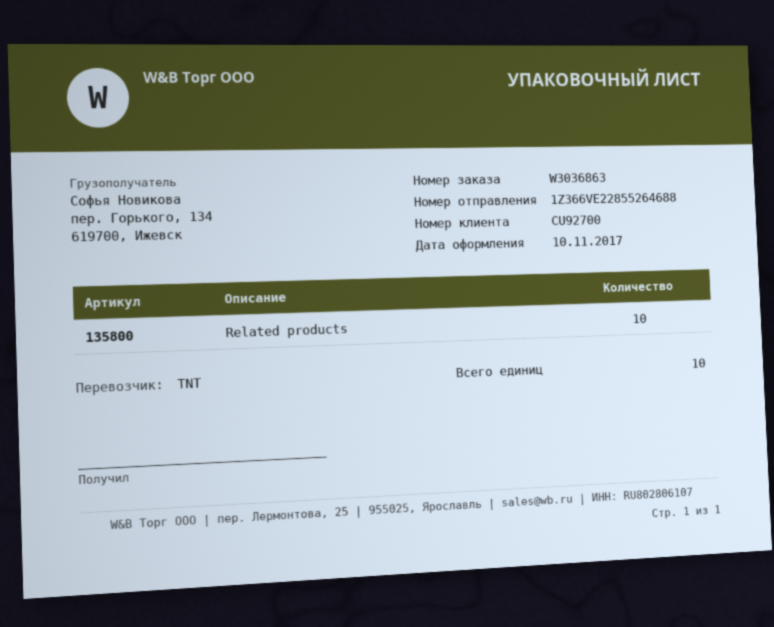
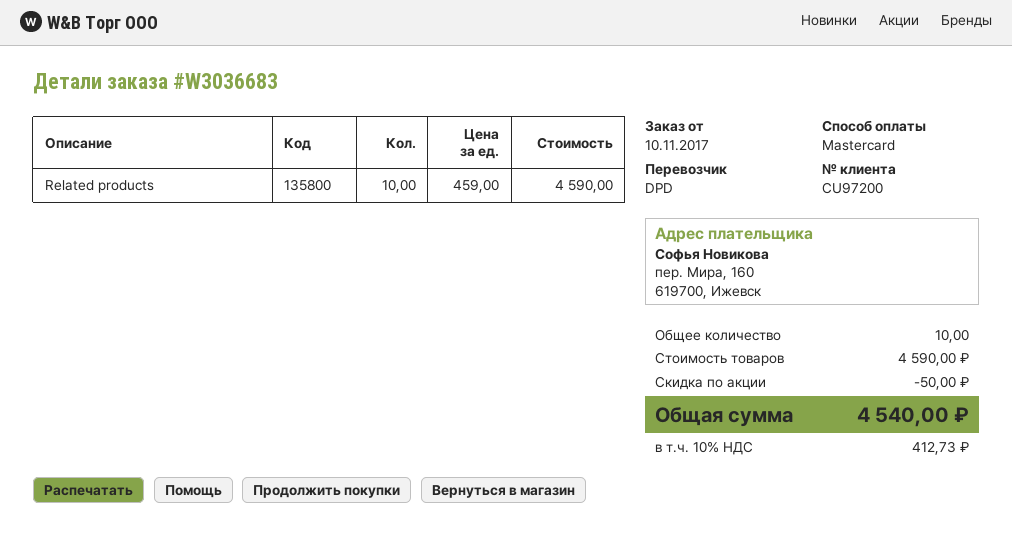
order number: W3036863 -> W3036683
customer number: CU92700 -> CU97200
shipping method: TNT -> DPD

